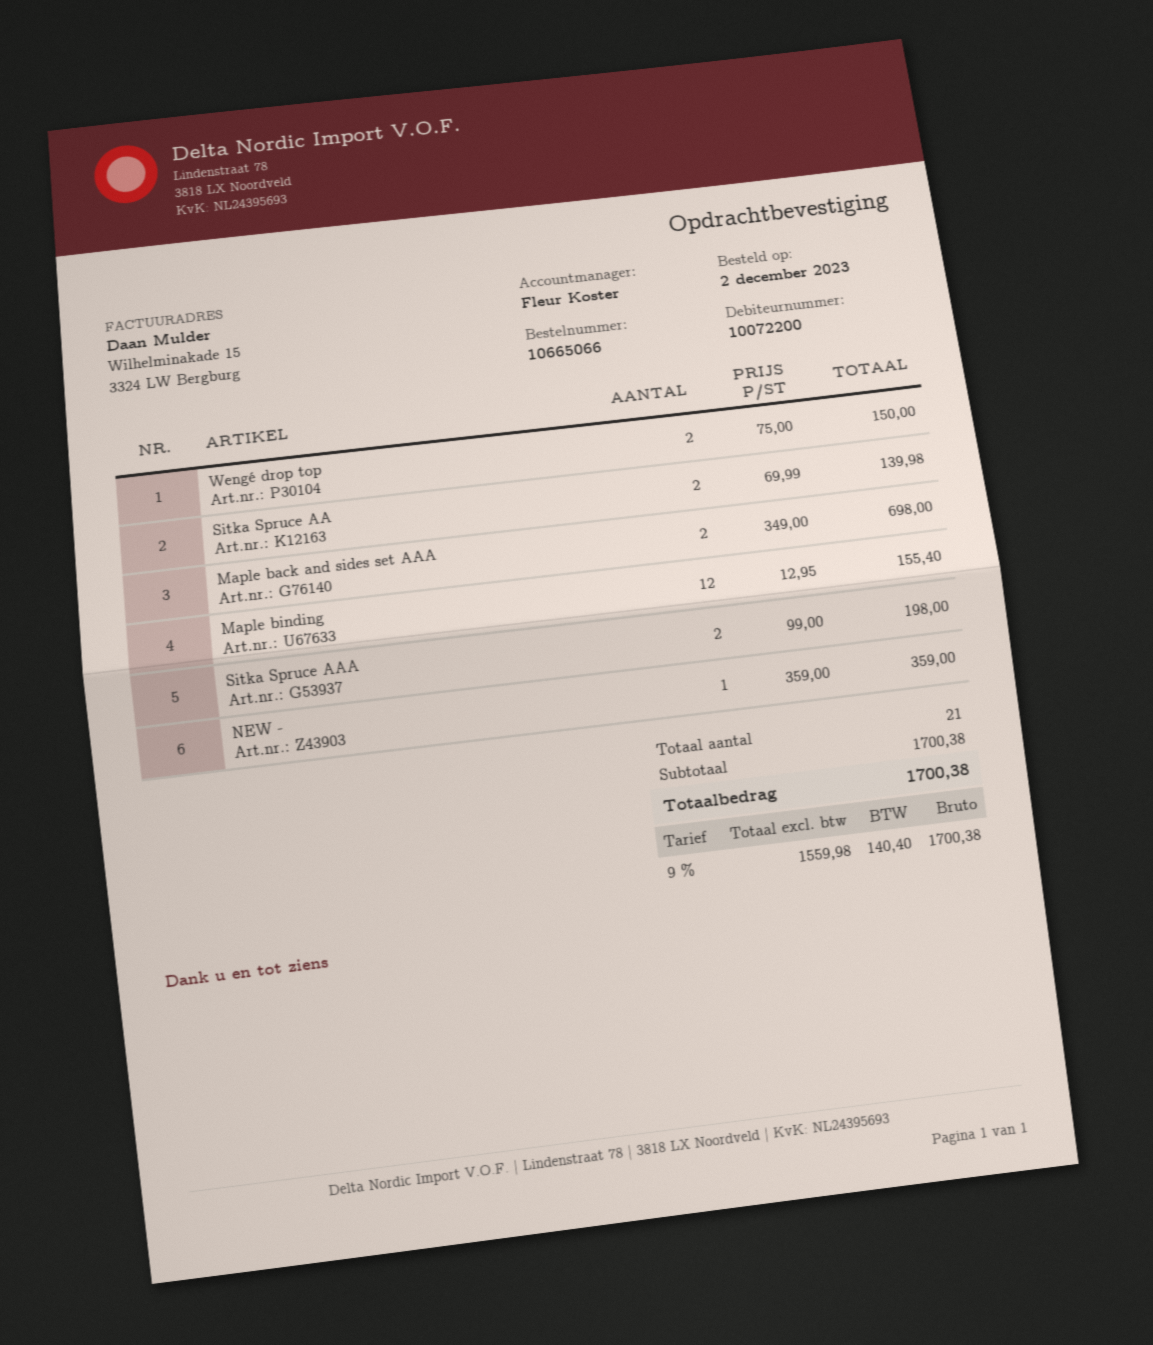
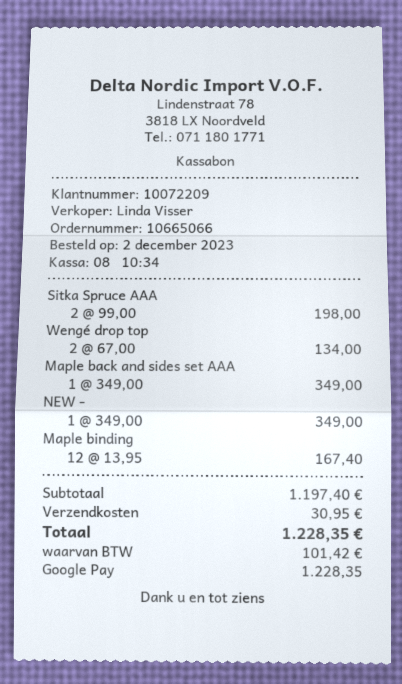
customer number: 10072200 -> 10072209
sales rep: Fleur Koster -> Linda Visser
Wengé drop top: 2 x 75.00 = 150.00 -> 2 x 67.00 = 134.00
Sitka Spruce AA: 2 x 69.99 = 139.98 -> none
Maple back and sides set AAA: 2 x 349.00 = 698.00 -> 1 x 349.00 = 349.00
Maple binding: 12 x 12.95 = 155.40 -> 12 x 13.95 = 167.40
NEW -: 1 x 359.00 = 359.00 -> 1 x 349.00 = 349.00
subtotal: 1700.38 -> 1197.40
shipping: none -> 30.95
tax: 140.40 -> 101.42
total: 1700.38 -> 1228.35

